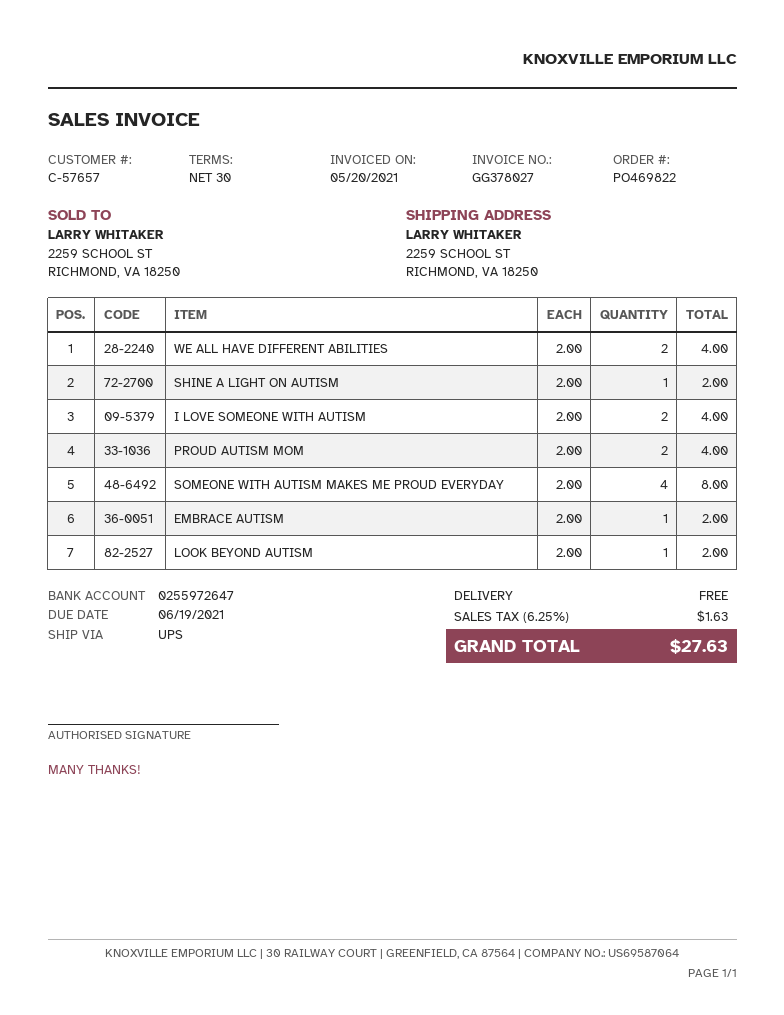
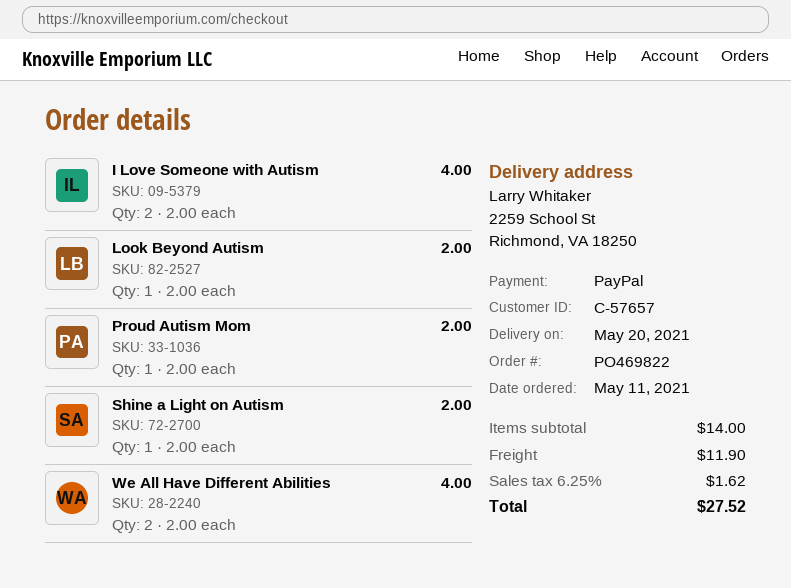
PROUD AUTISM MOM: 2 x 2.00 = 4.00 -> 1 x 2.00 = 2.00
SOMEONE WITH AUTISM MAKES ME PROUD EVERYDAY: 4 x 2.00 = 8.00 -> none
EMBRACE AUTISM: 1 x 2.00 = 2.00 -> none
shipping: 0.00 -> 11.90
tax: 6.25% = 1.63 -> 6.25% = 1.62
total: 27.63 -> 27.52

